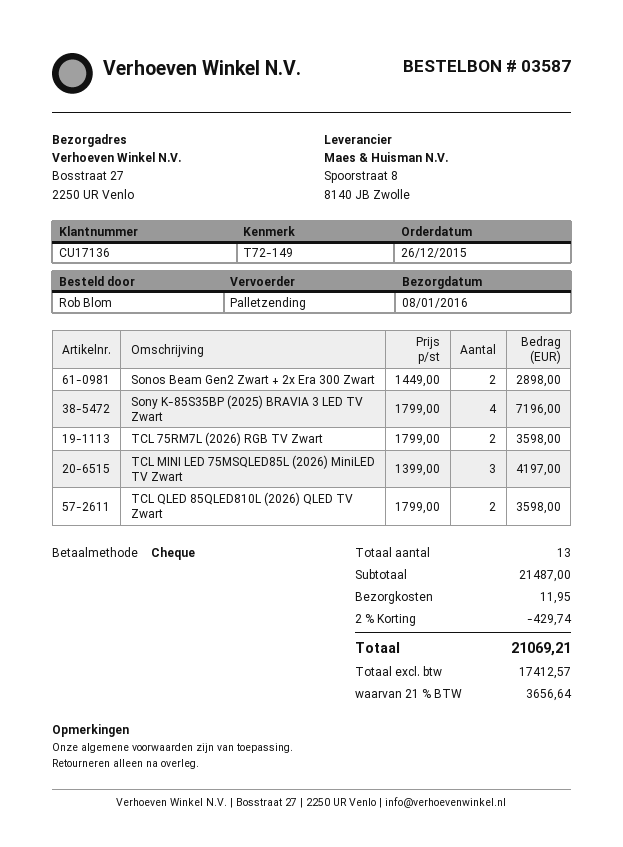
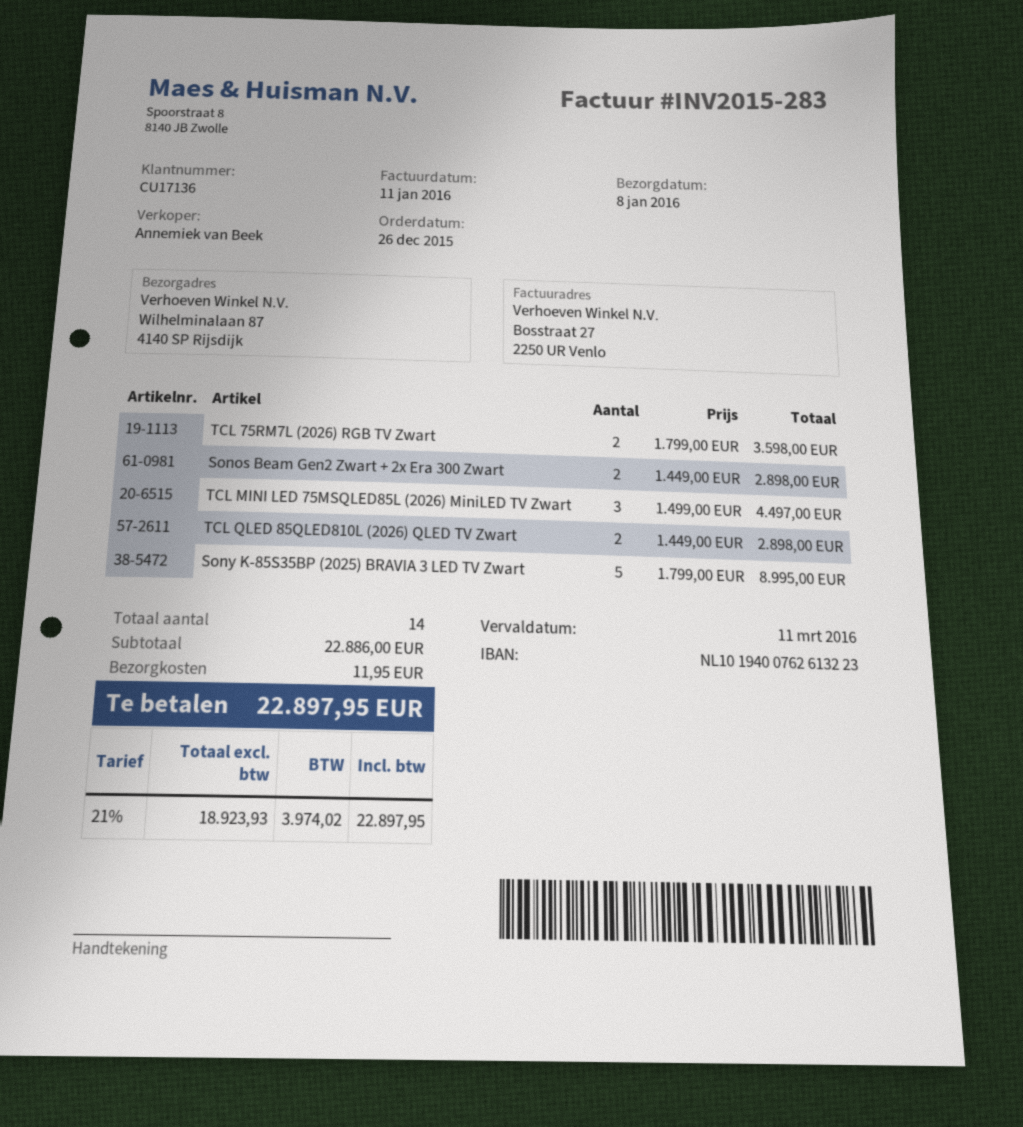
ship to: Bosstraat 27, 2250 UR Venlo -> Wilhelminalaan 87, 4140 SP Rijsdijk
Sony K-85S35BP (2025) BRAVIA 3 LED TV Zwart: 4 x 1799.00 = 7196.00 -> 5 x 1799.00 = 8995.00
TCL MINI LED 75MSQLED85L (2026) MiniLED TV Zwart: 3 x 1399.00 = 4197.00 -> 3 x 1499.00 = 4497.00
TCL QLED 85QLED810L (2026) QLED TV Zwart: 2 x 1799.00 = 3598.00 -> 2 x 1449.00 = 2898.00
total quantity: 13 -> 14
subtotal: 21487.00 -> 22886.00
discount: 2% = 429.74 -> none
net: 17412.57 -> 18923.93
tax: 21% = 3656.64 -> 21% = 3974.02
total: 21069.21 -> 22897.95

